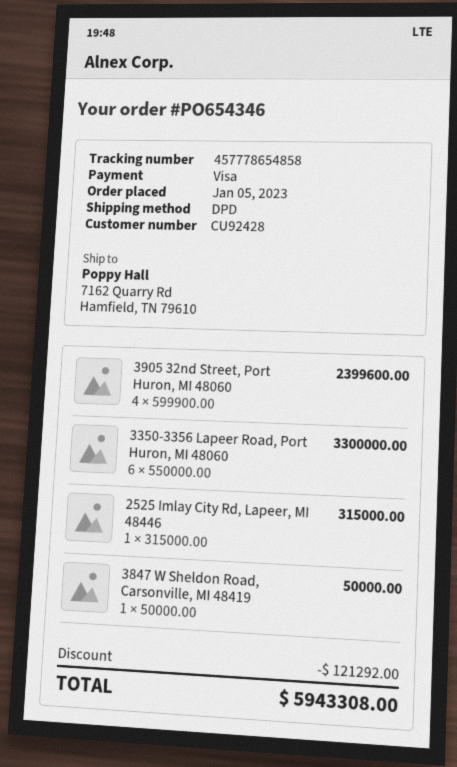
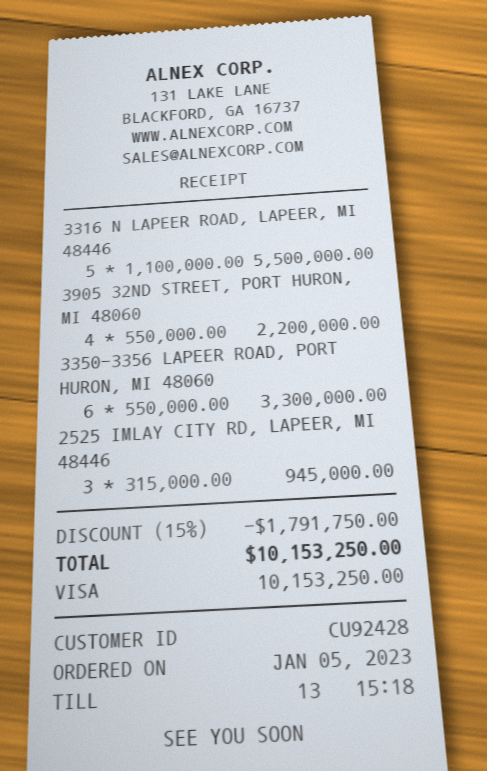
3905 32nd Street, Port Huron, MI 48060: 4 x 599900.00 = 2399600.00 -> 4 x 550000.00 = 2200000.00
2525 Imlay City Rd, Lapeer, MI 48446: 1 x 315000.00 = 315000.00 -> 3 x 315000.00 = 945000.00
3847 W Sheldon Road, Carsonville, MI 48419: 1 x 50000.00 = 50000.00 -> none
3316 N LAPEER ROAD, LAPEER, MI 48446: none -> 5 x 1100000.00 = 5500000.00
discount: 121292.00 -> 1791750.00
total: 5943308.00 -> 10153250.00

